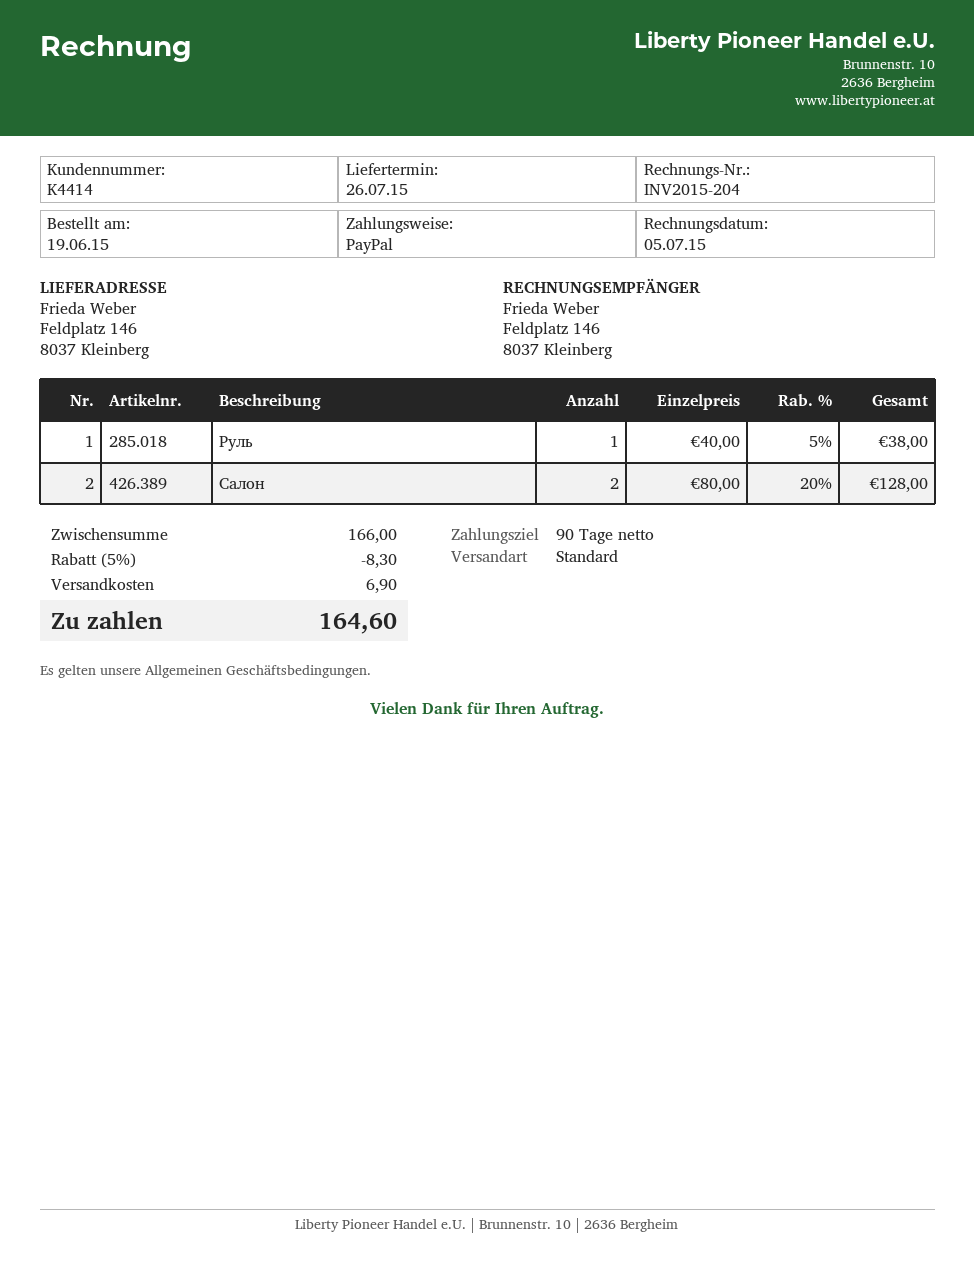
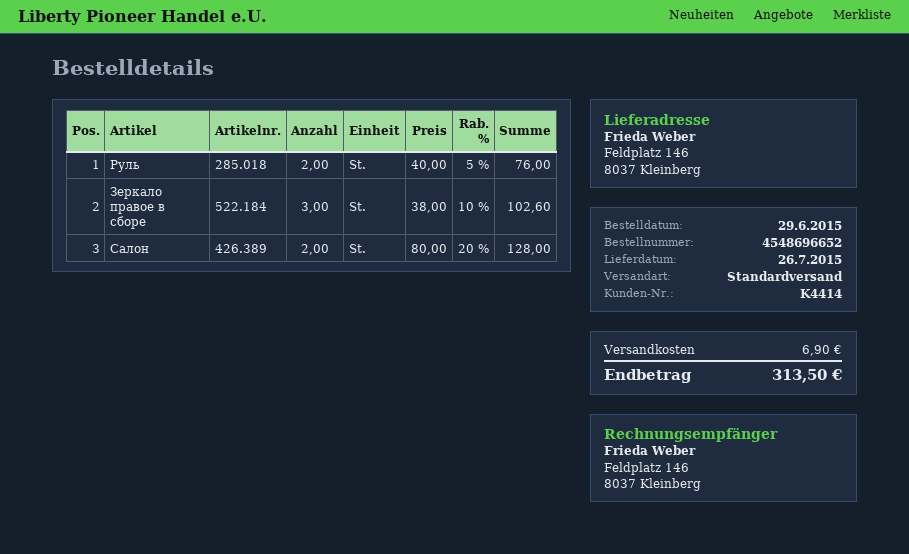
order date: 2015-06-19 -> 2015-06-29
Руль: 1 x 40.00 - 5% = 38.00 -> 2 x 40.00 - 5% = 76.00
Зеркало правое в сборе: none -> 3 x 38.00 - 10% = 102.60
discount: 5% = 8.30 -> none
total: 164.60 -> 313.50

